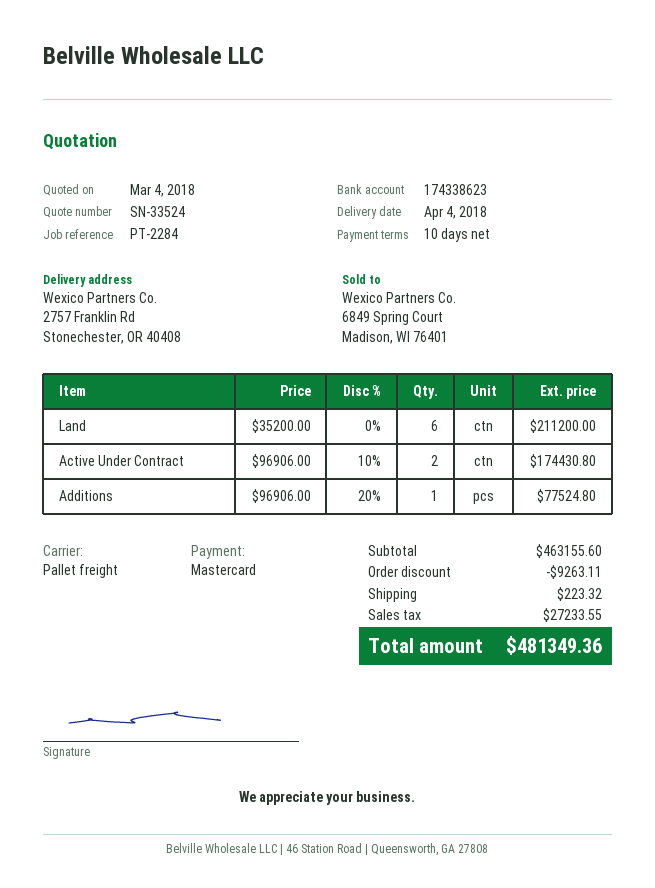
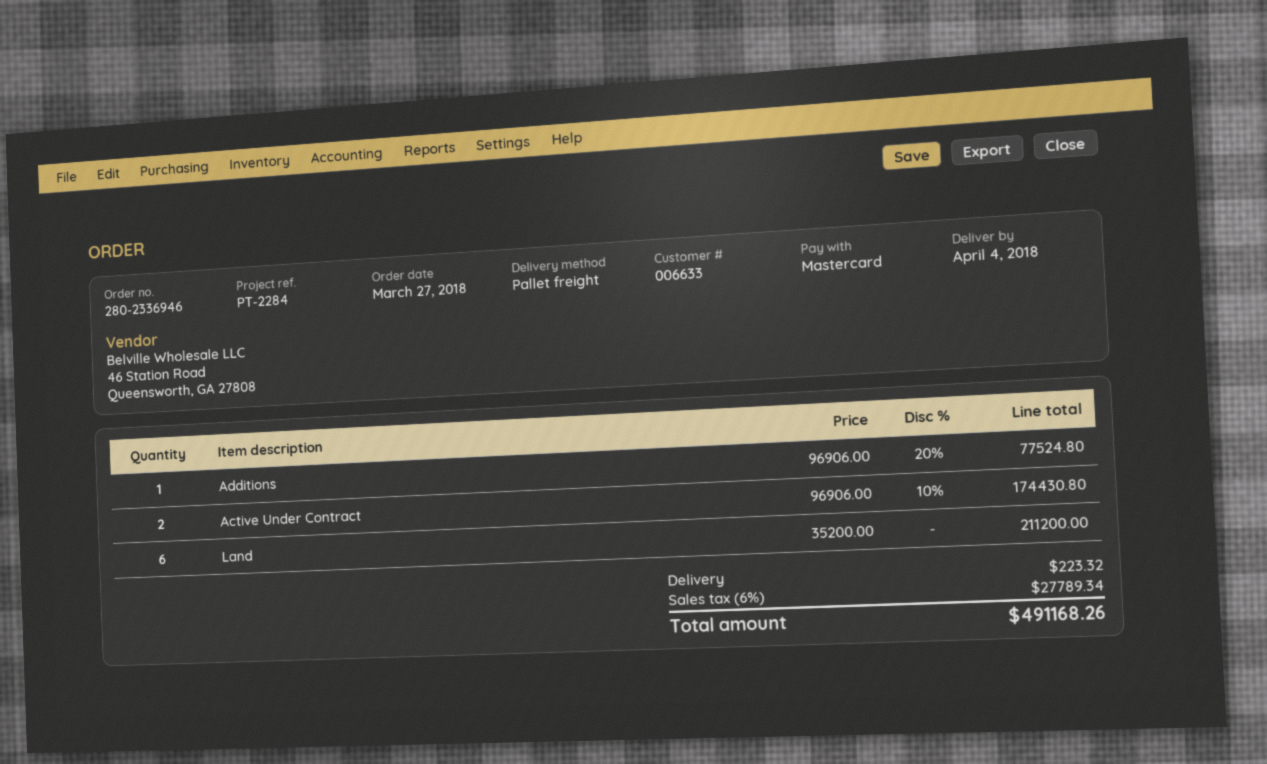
discount: 9263.11 -> none
tax: 27233.55 -> 27789.34
total: 481349.36 -> 491168.26

